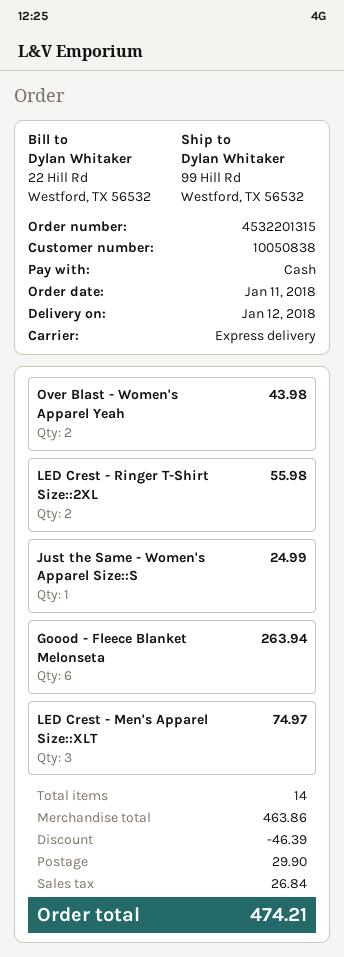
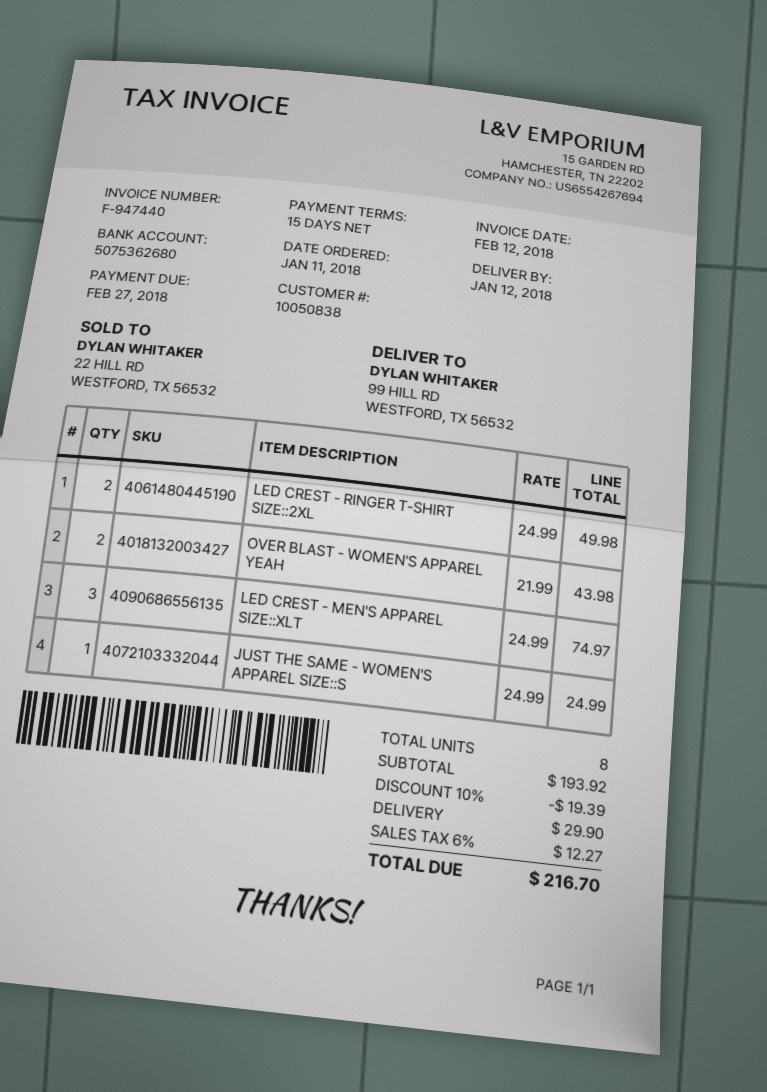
LED Crest - Ringer T-Shirt Size::2XL: 2 for 55.98 -> 2 for 49.98
Goood - Fleece Blanket Melonseta: 6 for 263.94 -> none
total quantity: 14 -> 8
subtotal: 463.86 -> 193.92
discount: 46.39 -> 19.39
tax: 26.84 -> 12.27
total: 474.21 -> 216.70

